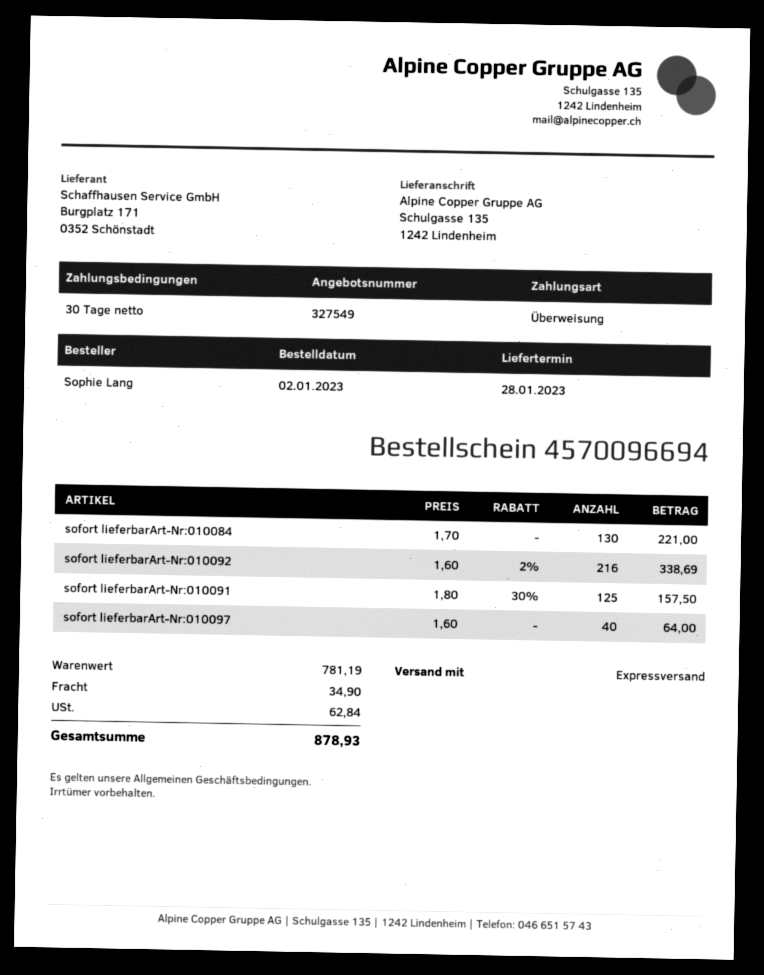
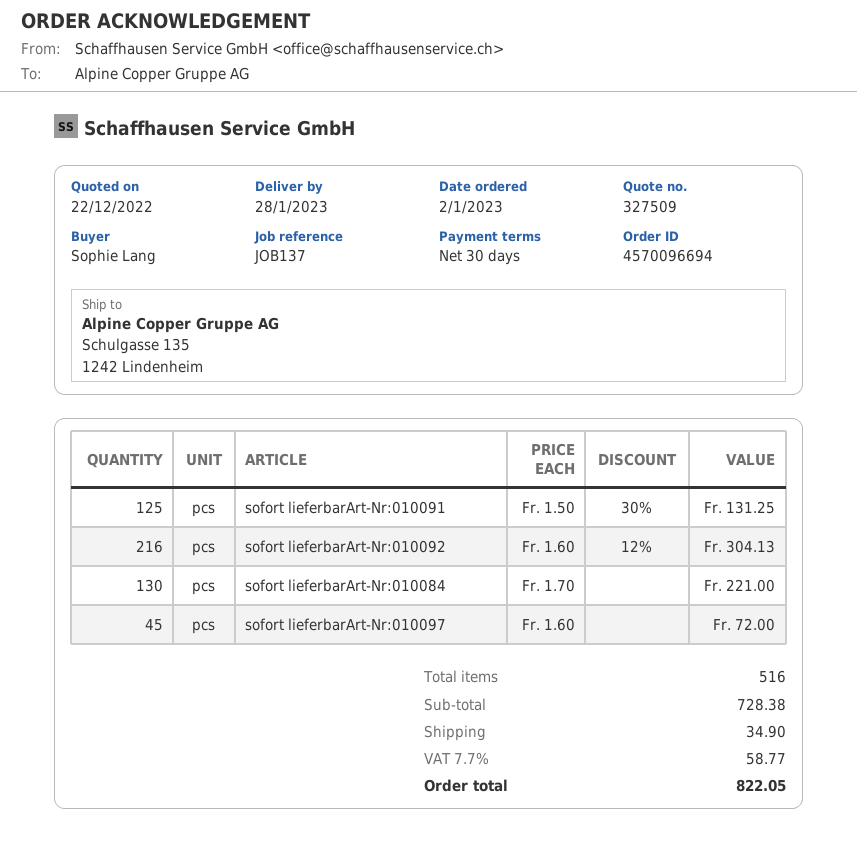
quote number: 327549 -> 327509
sofort lieferbarArt-Nr:010092: 216 x 1.60 - 2% = 338.69 -> 216 x 1.60 - 12% = 304.13
sofort lieferbarArt-Nr:010091: 125 x 1.80 - 30% = 157.50 -> 125 x 1.50 - 30% = 131.25
sofort lieferbarArt-Nr:010097: 40 x 1.60 = 64.00 -> 45 x 1.60 = 72.00
subtotal: 781.19 -> 728.38
tax: 62.84 -> 58.77
total: 878.93 -> 822.05

